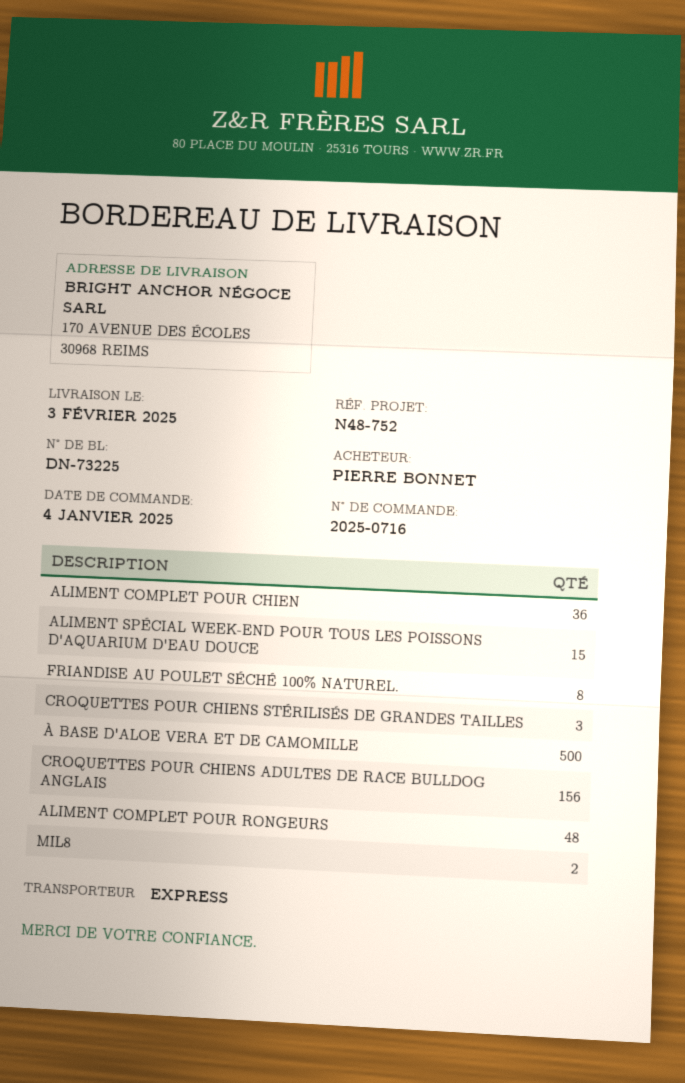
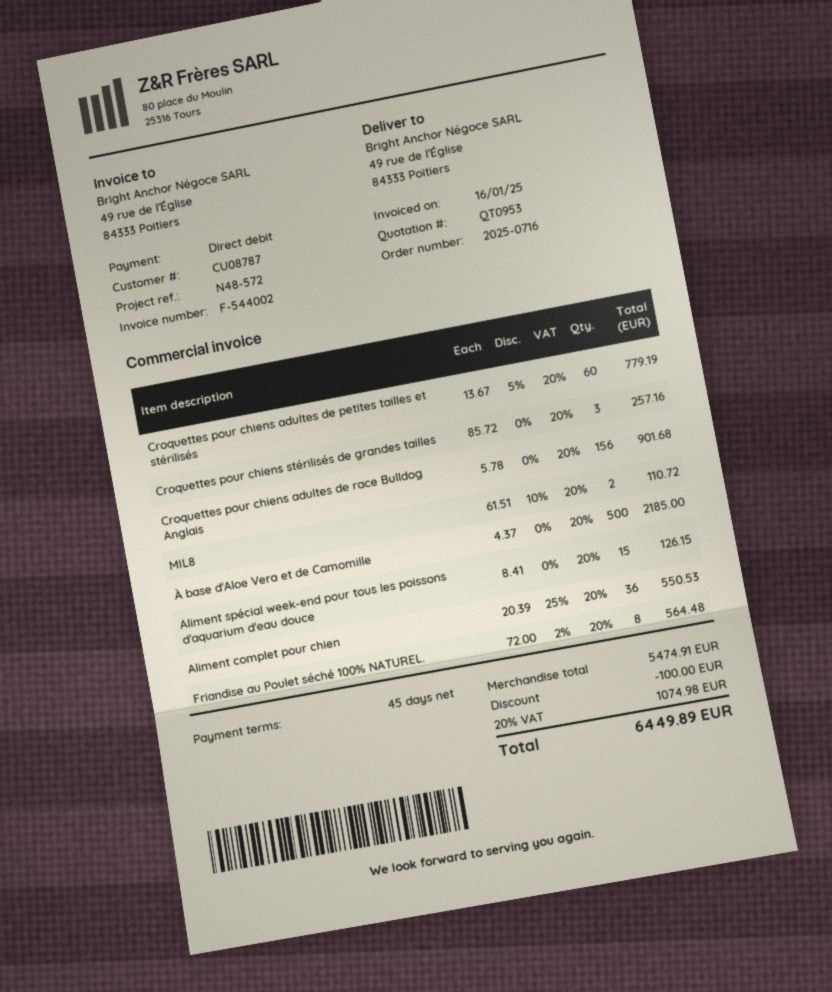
reference: N48-752 -> N48-572
ship to: 170 AVENUE DES ÉCOLES, 30968 REIMS -> 49 rue de l'Église, 84333 Poitiers
ALIMENT COMPLET POUR RONGEURS: 48 -> none
Croquettes pour chiens adultes de petites tailles et stérilisés: none -> 60

